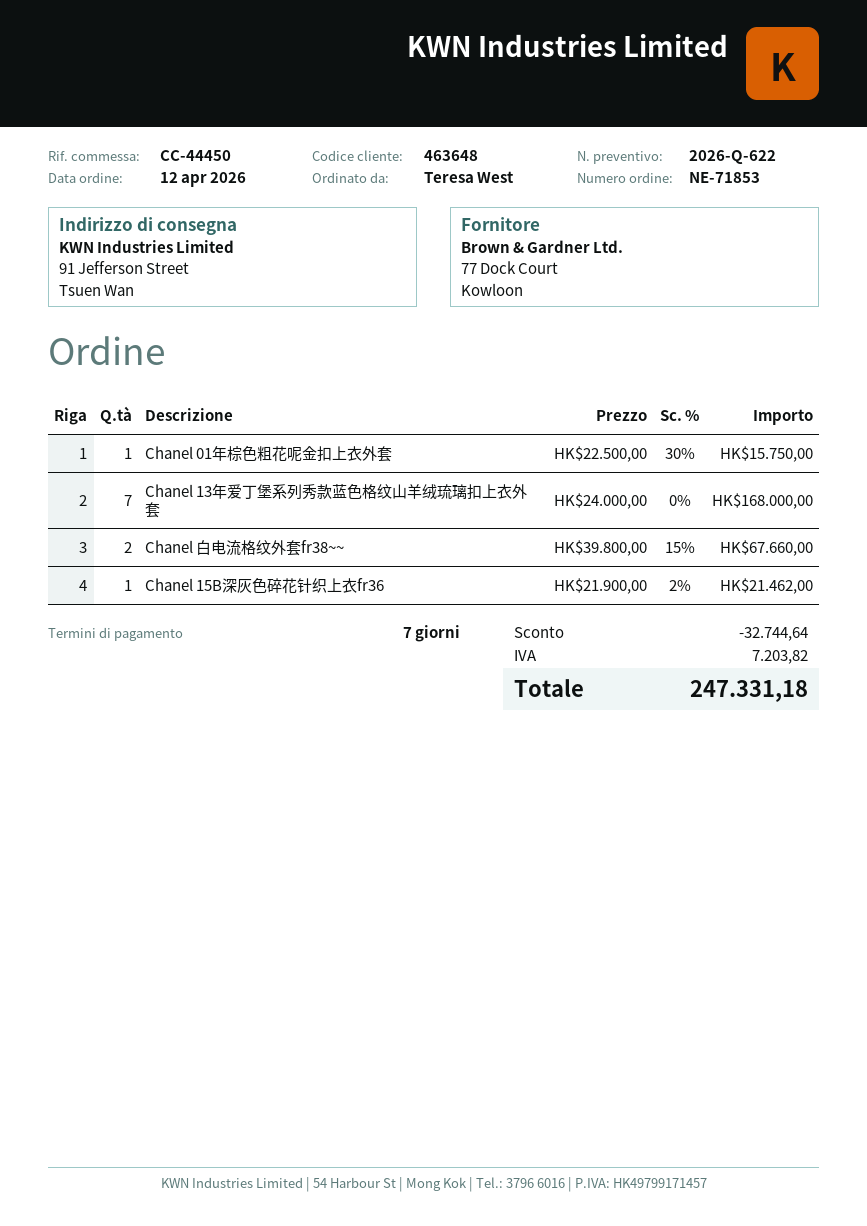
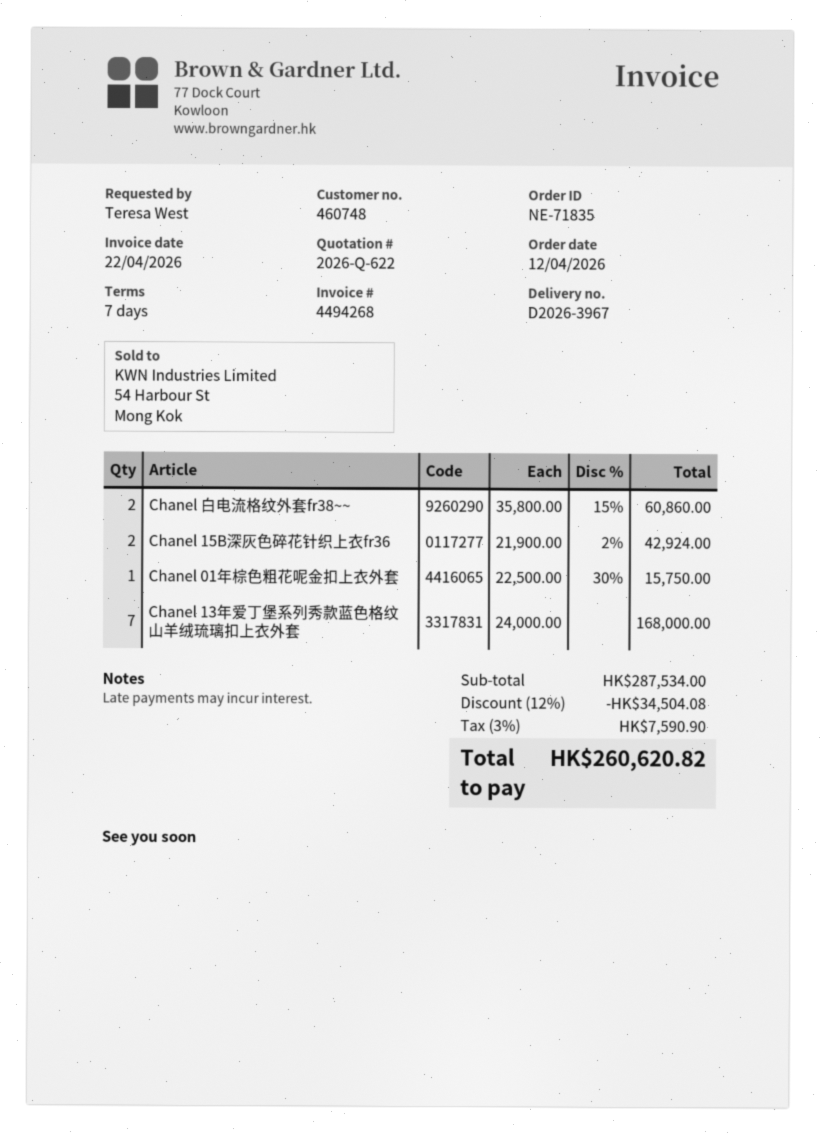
order number: NE-71853 -> NE-71835
customer number: 463648 -> 460748
Chanel 白电流格纹外套fr38~~: 2 x 39800.00 - 15% = 67660.00 -> 2 x 35800.00 - 15% = 60860.00
Chanel 15B深灰色碎花针织上衣fr36: 1 x 21900.00 - 2% = 21462.00 -> 2 x 21900.00 - 2% = 42924.00
discount: 32744.64 -> 34504.08
tax: 7203.82 -> 7590.90
total: 247331.18 -> 260620.82

